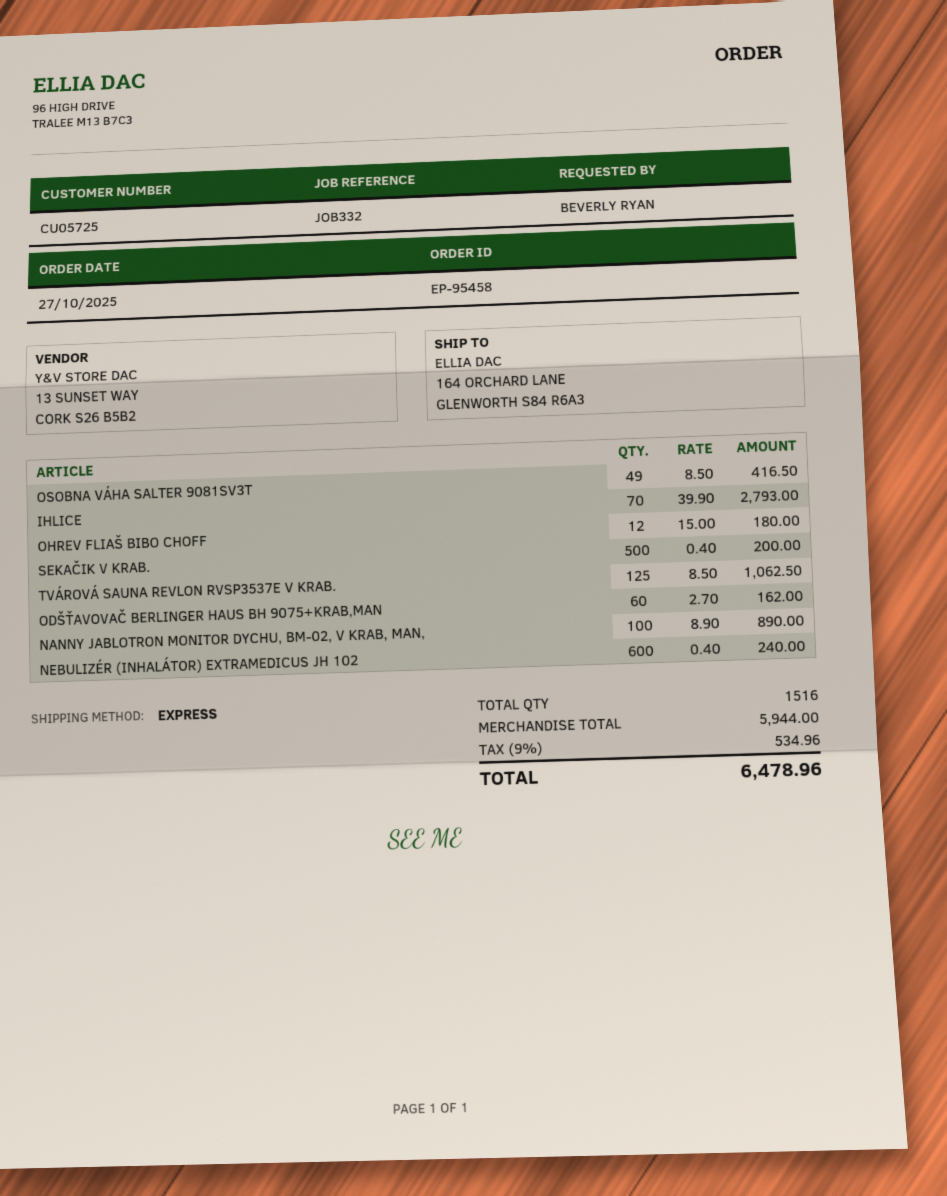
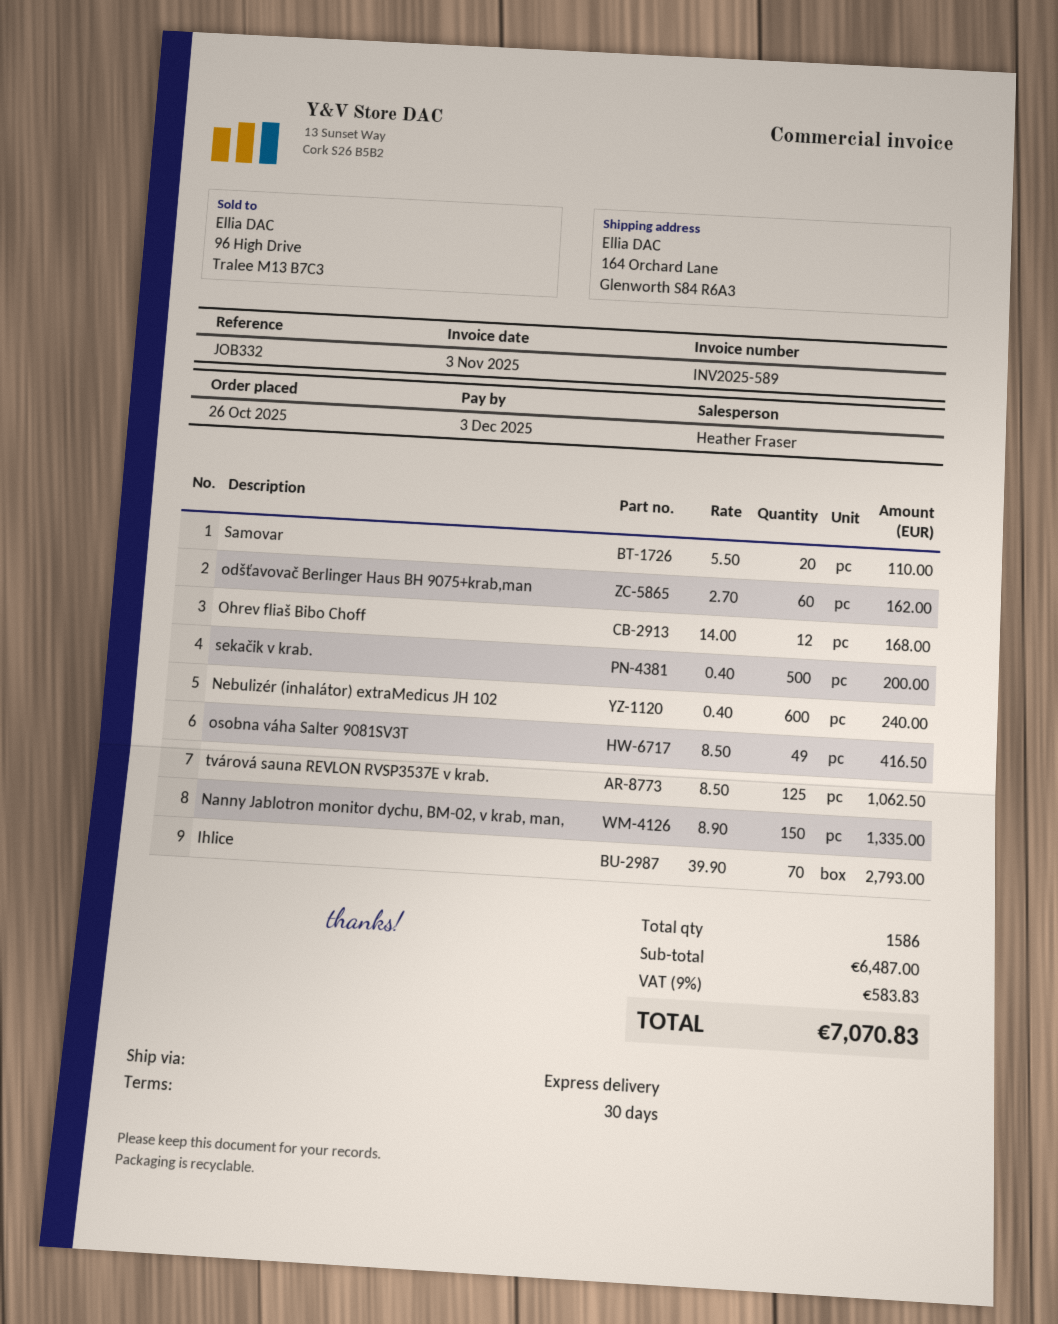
order date: 2025-10-27 -> 2025-10-26
OHREV FLIAŠ BIBO CHOFF: 12 x 15.00 = 180.00 -> 12 x 14.00 = 168.00
NANNY JABLOTRON MONITOR DYCHU, BM-02, V KRAB, MAN,: 100 x 8.90 = 890.00 -> 150 x 8.90 = 1335.00
Samovar: none -> 20 x 5.50 = 110.00
total quantity: 1516 -> 1586
subtotal: 5944.00 -> 6487.00
tax: 9% = 534.96 -> 9% = 583.83
total: 6478.96 -> 7070.83

